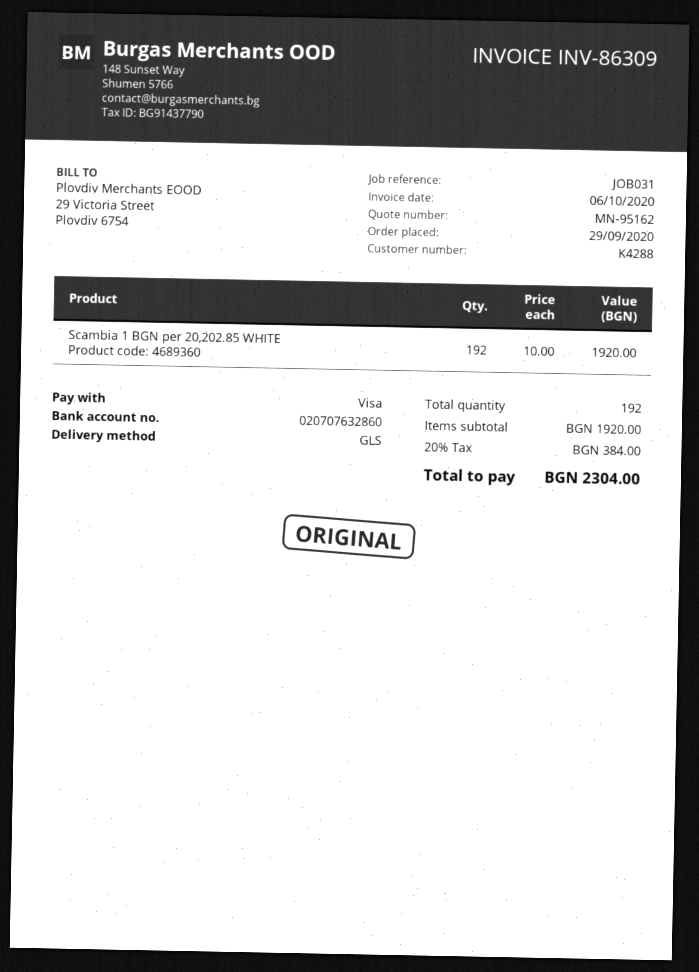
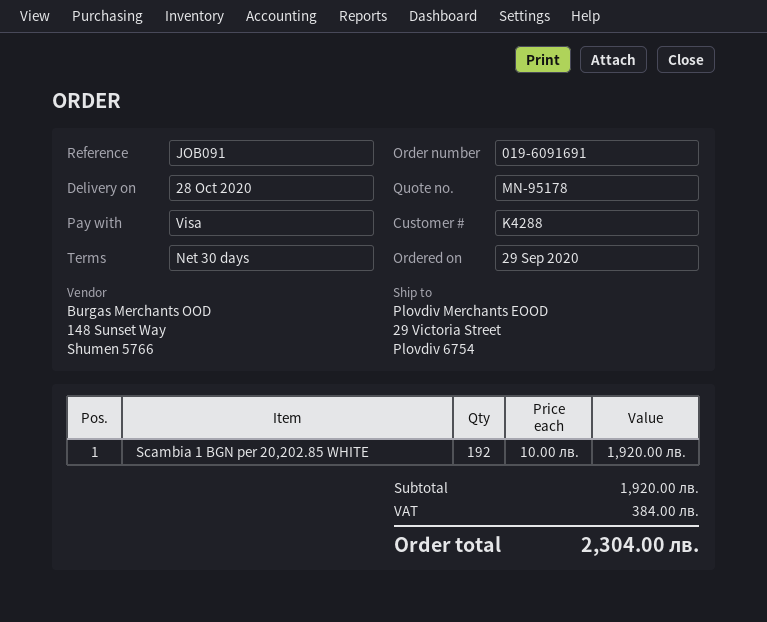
quote number: MN-95162 -> MN-95178
reference: JOB031 -> JOB091

